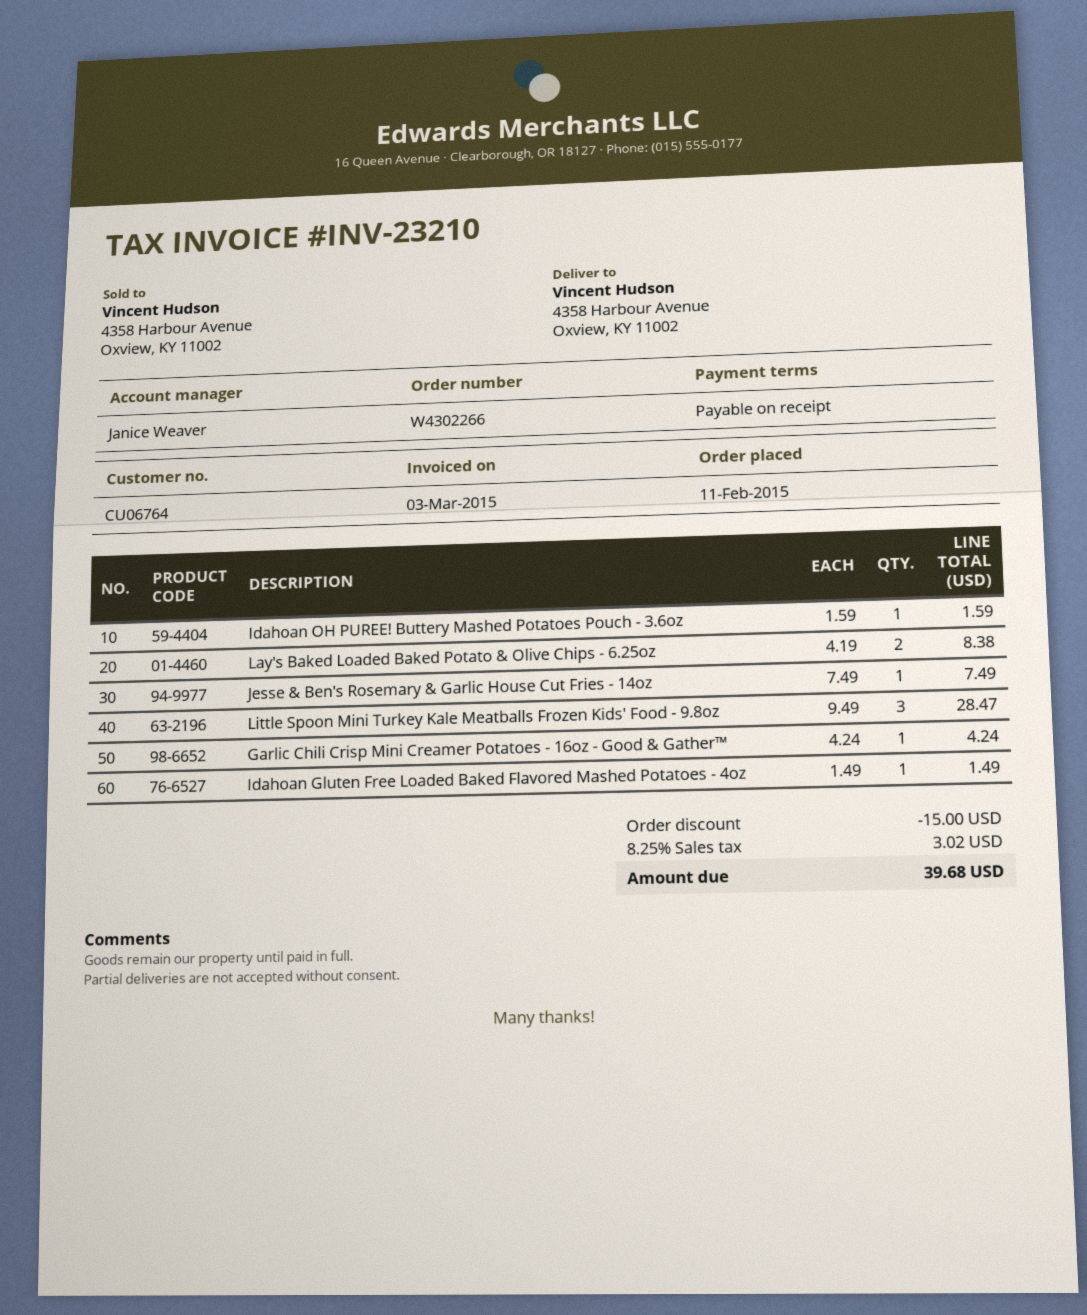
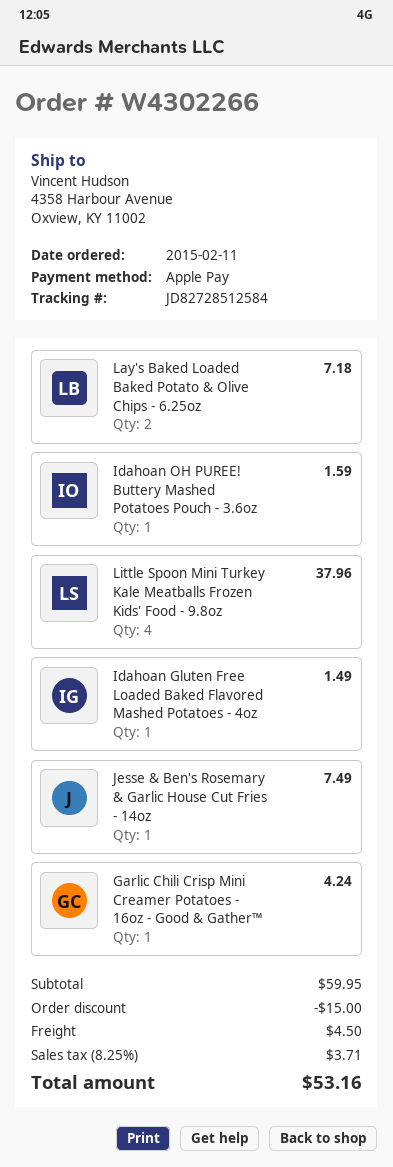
Lay's Baked Loaded Baked Potato & Olive Chips - 6.25oz: 2 for 8.38 -> 2 for 7.18
Little Spoon Mini Turkey Kale Meatballs Frozen Kids' Food - 9.8oz: 3 for 28.47 -> 4 for 37.96
shipping: none -> 4.50
tax: 8.25% = 3.02 -> 8.25% = 3.71
total: 39.68 -> 53.16

